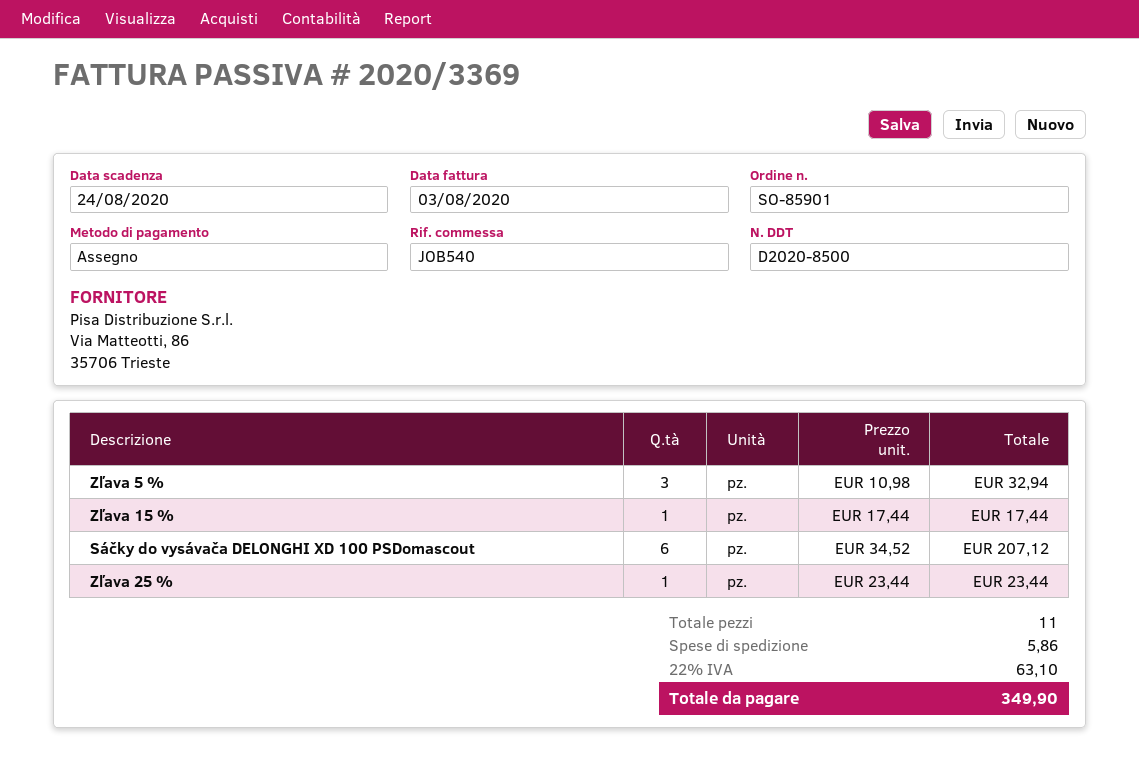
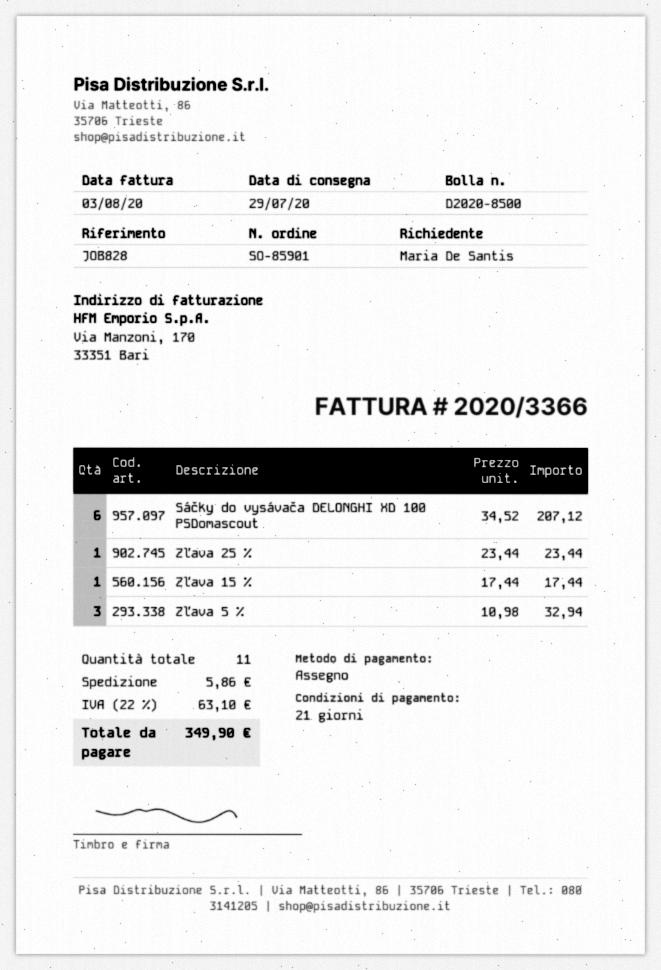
invoice number: 2020/3369 -> 2020/3366
reference: JOB540 -> JOB828

